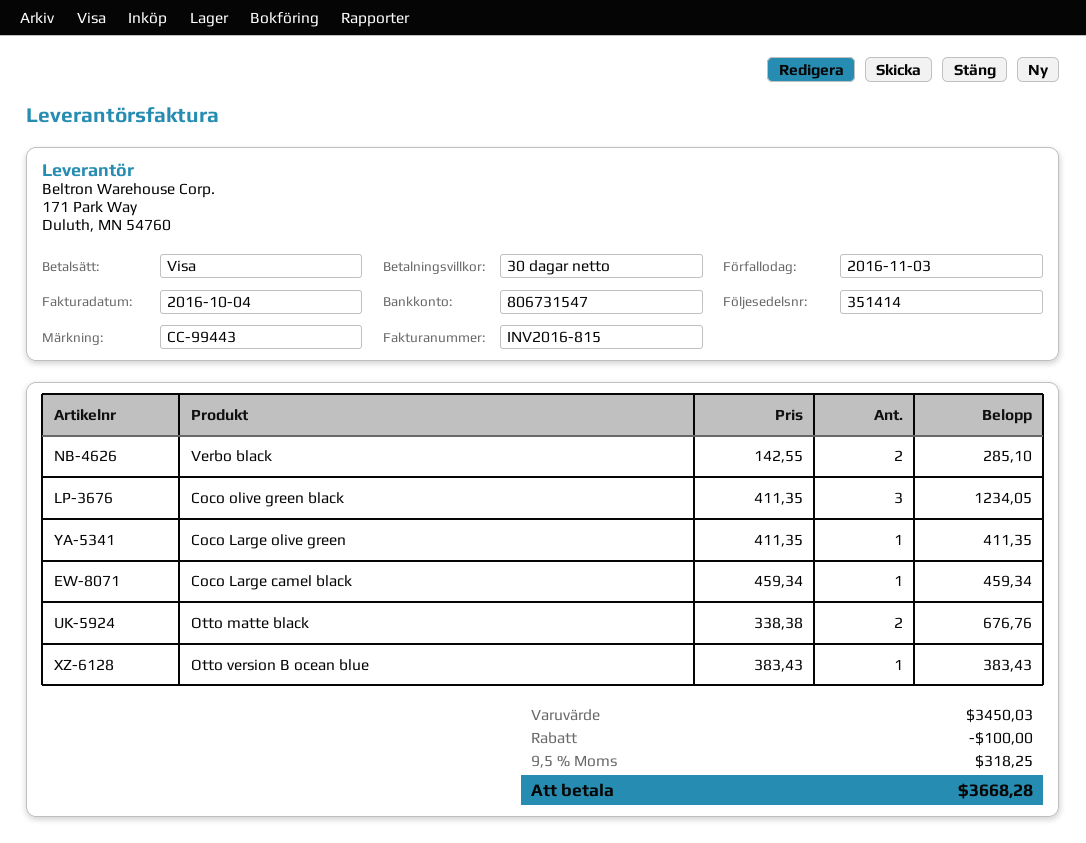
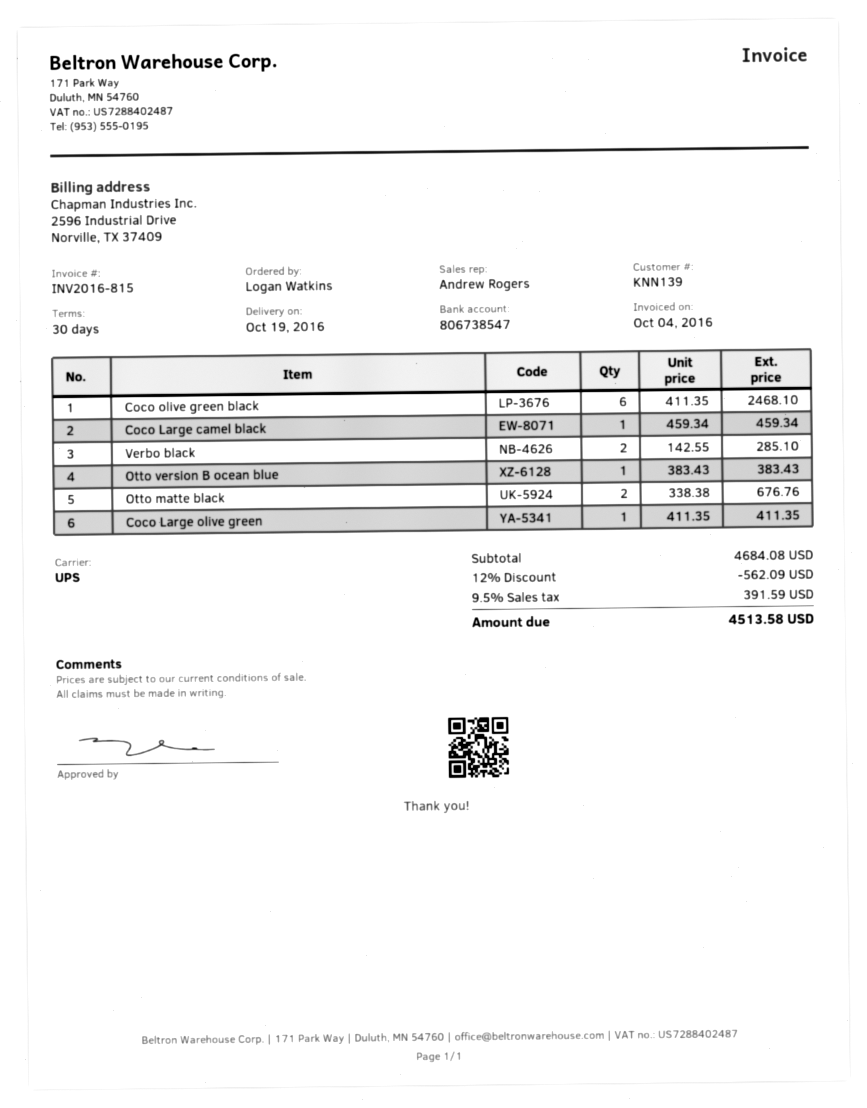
bank account: 806731547 -> 806738547
Coco olive green black: 3 x 411.35 = 1234.05 -> 6 x 411.35 = 2468.10
subtotal: 3450.03 -> 4684.08
discount: 100.00 -> 562.09
tax: 9.5% = 318.25 -> 9.5% = 391.59
total: 3668.28 -> 4513.58

